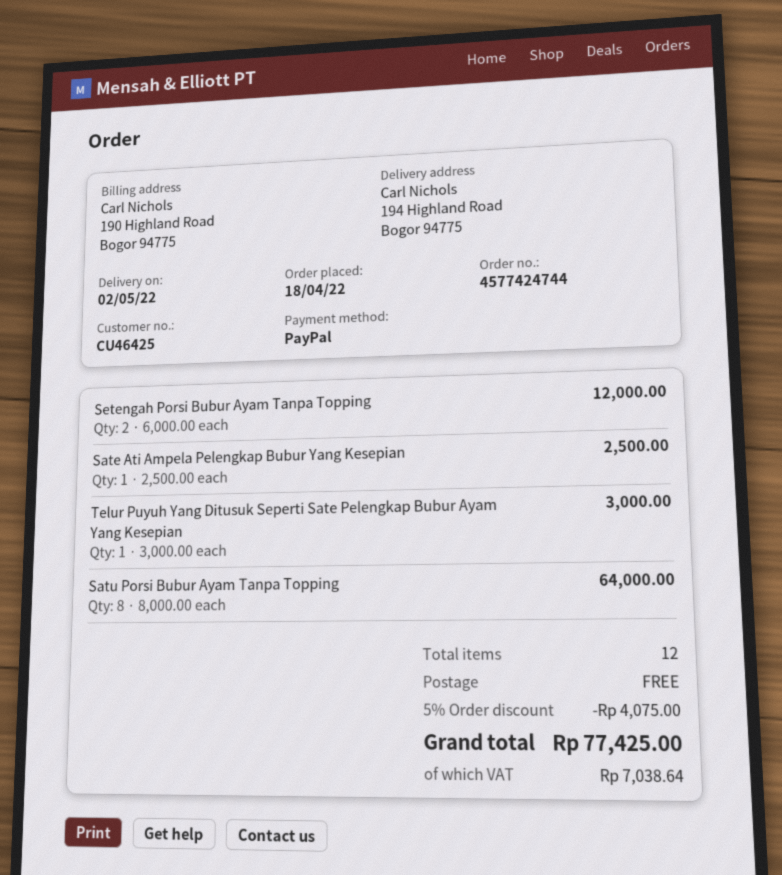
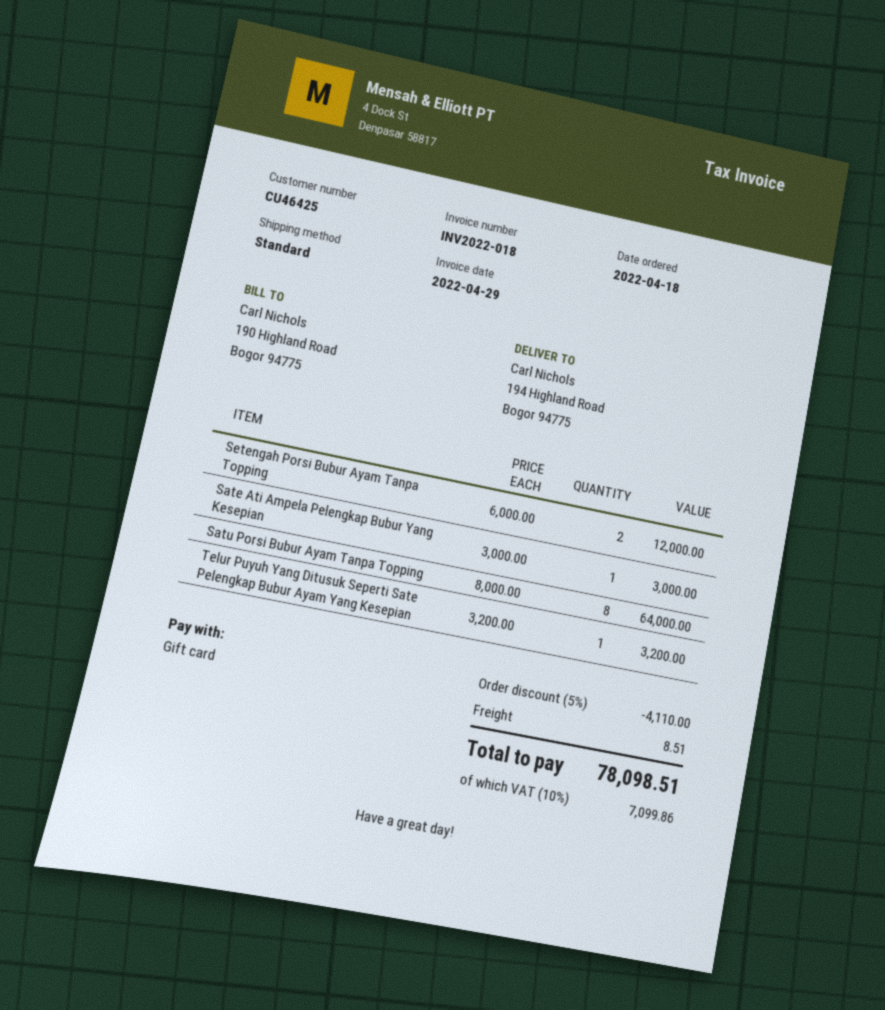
payment method: PayPal -> gift card
Sate Ati Ampela Pelengkap Bubur Yang Kesepian: 1 x 2500.00 = 2500.00 -> 1 x 3000.00 = 3000.00
Telur Puyuh Yang Ditusuk Seperti Sate Pelengkap Bubur Ayam Yang Kesepian: 1 x 3000.00 = 3000.00 -> 1 x 3200.00 = 3200.00
discount: 5% = 4075.00 -> 5% = 4110.00
shipping: 0.00 -> 8.51
tax: 7038.64 -> 7099.86
total: 77425.00 -> 78098.51

